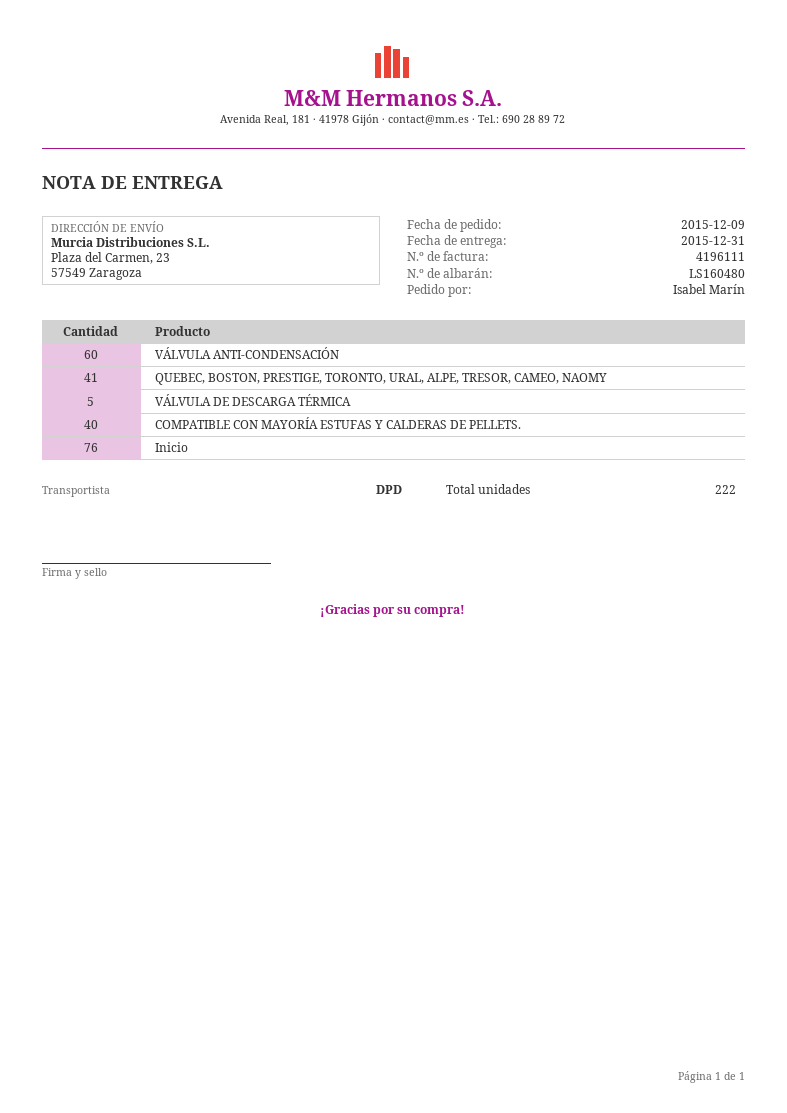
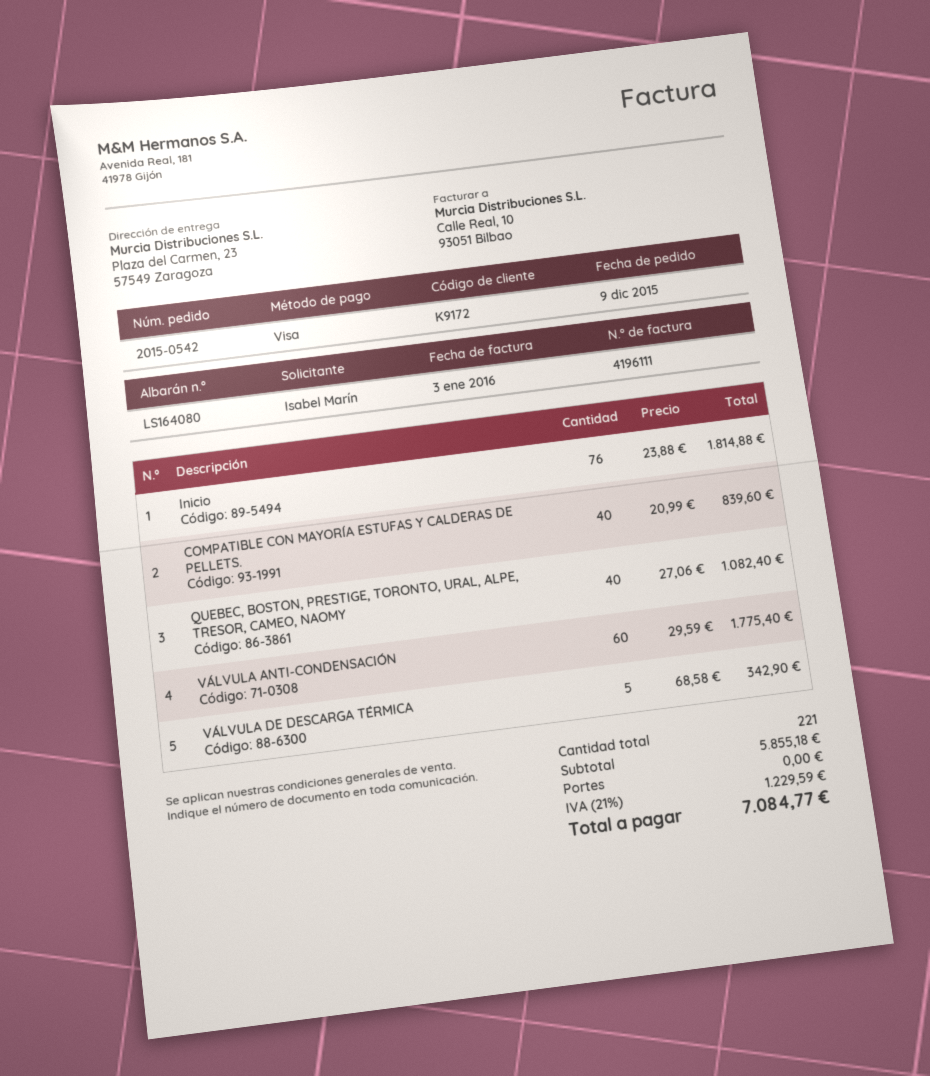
delivery note number: LS160480 -> LS164080
QUEBEC, BOSTON, PRESTIGE, TORONTO, URAL, ALPE, TRESOR, CAMEO, NAOMY: 41 -> 40
total quantity: 222 -> 221

